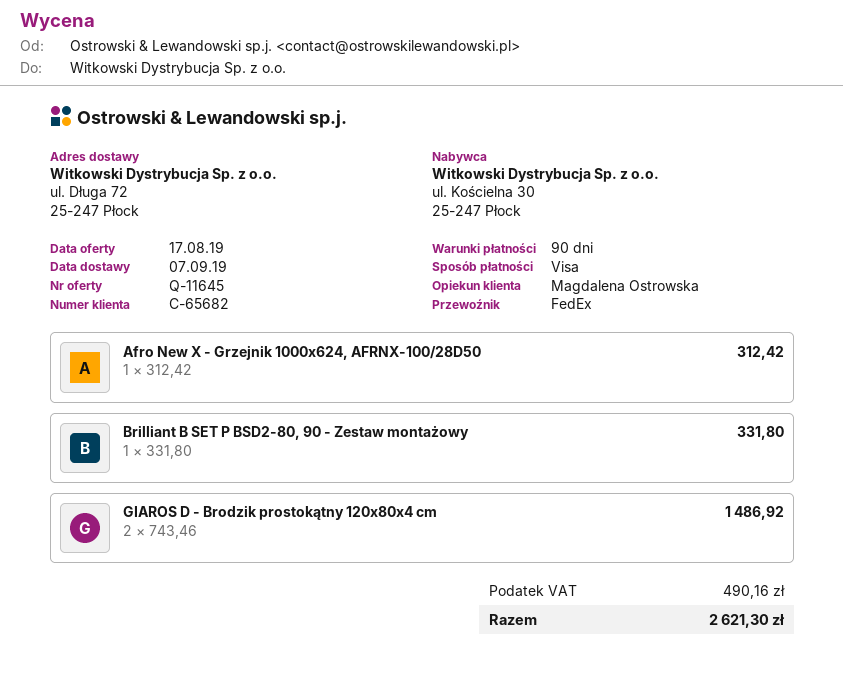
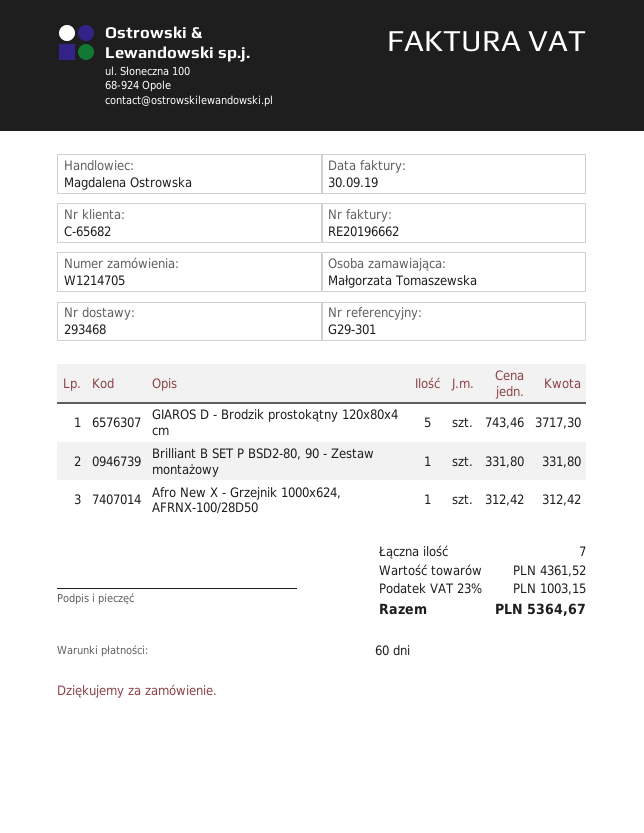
payment terms: 90 days -> 60 days
GIAROS D - Brodzik prostokątny 120x80x4 cm: 2 x 743.46 = 1486.92 -> 5 x 743.46 = 3717.30
tax: 490.16 -> 1003.15
total: 2621.30 -> 5364.67

